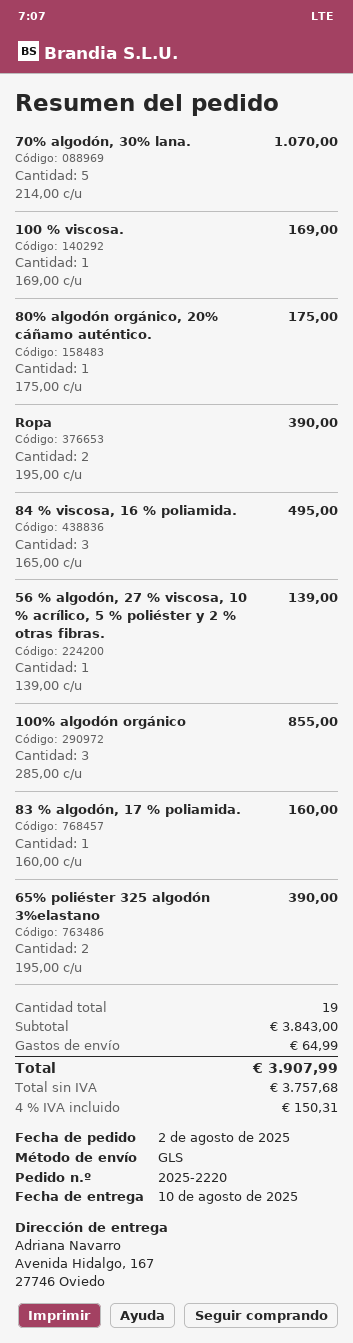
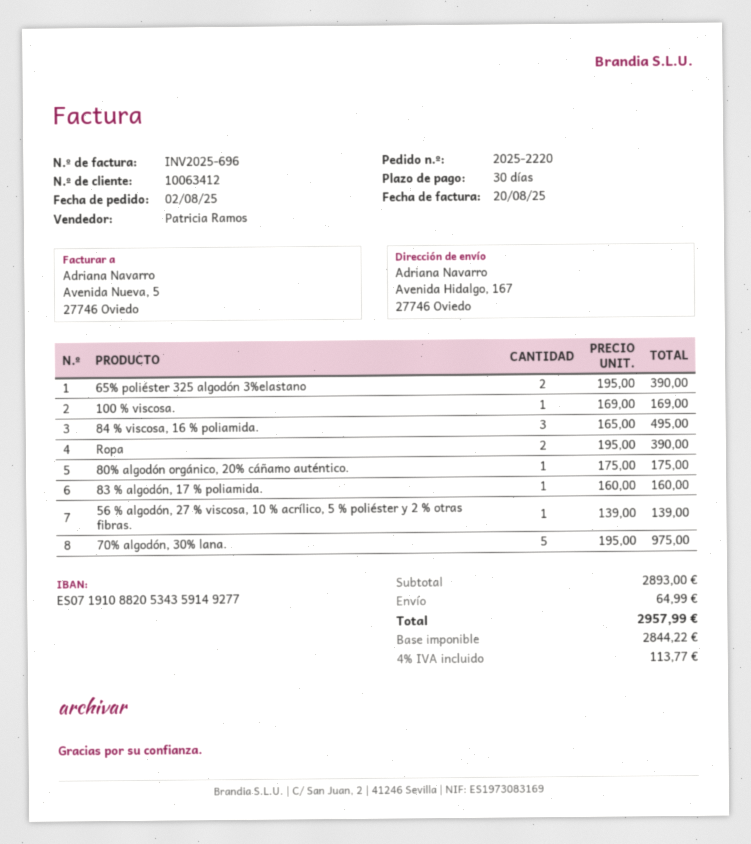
70% algodón, 30% lana.: 5 x 214.00 = 1070.00 -> 5 x 195.00 = 975.00
100% algodón orgánico: 3 x 285.00 = 855.00 -> none
subtotal: 3843.00 -> 2893.00
net: 3757.68 -> 2844.22
tax: 4% = 150.31 -> 4% = 113.77
total: 3907.99 -> 2957.99

